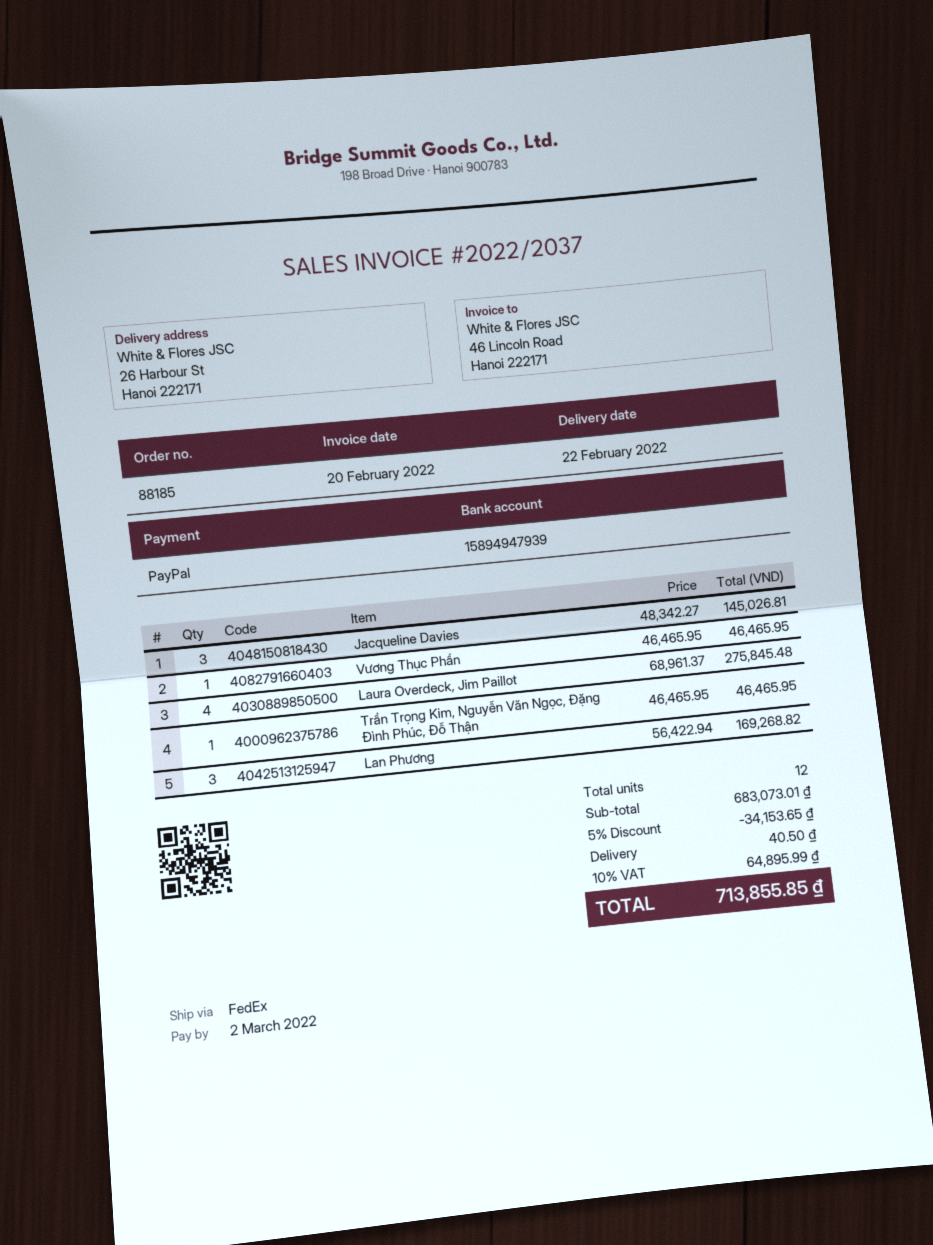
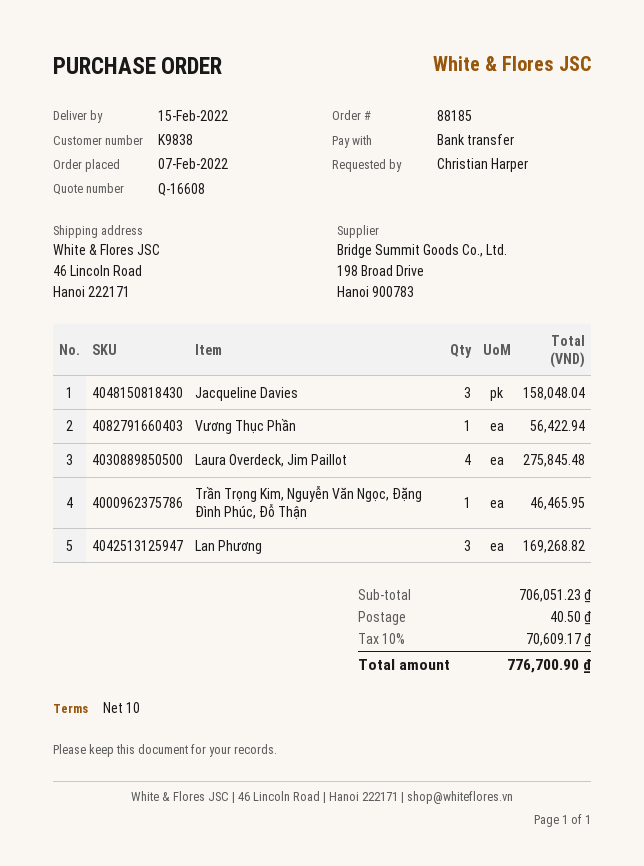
delivery date: 2022-02-22 -> 2022-02-15
payment method: PayPal -> bank transfer
ship to: 26 Harbour St, Hanoi 222171 -> 46 Lincoln Road, Hanoi 222171
Jacqueline Davies: 3 for 145026.81 -> 3 for 158048.04
Vương Thục Phần: 1 for 46465.95 -> 1 for 56422.94
subtotal: 683073.01 -> 706051.23
discount: 5% = 34153.65 -> none
tax: 10% = 64895.99 -> 10% = 70609.17
total: 713855.85 -> 776700.90

